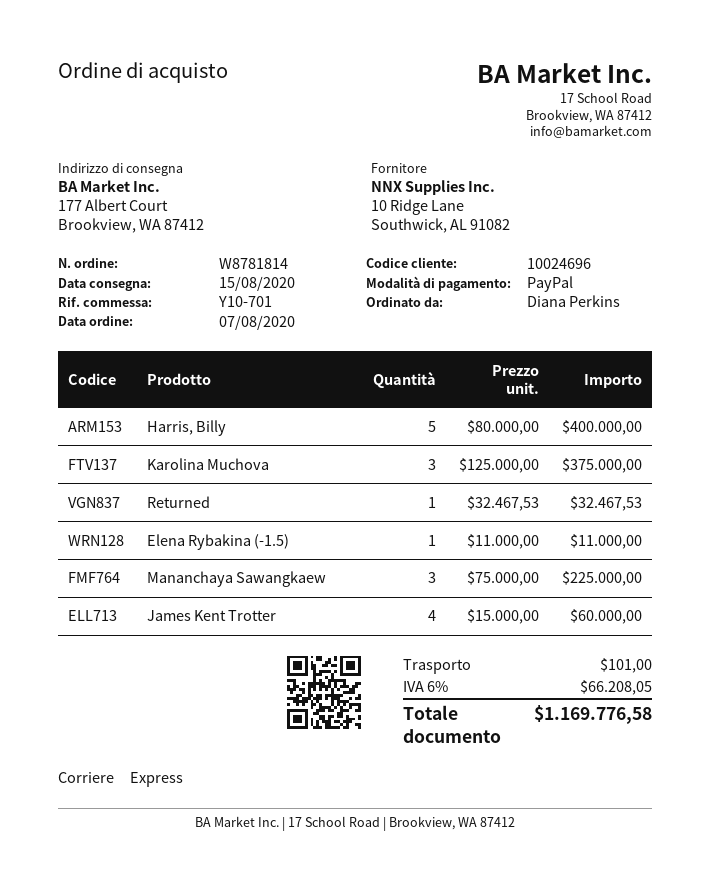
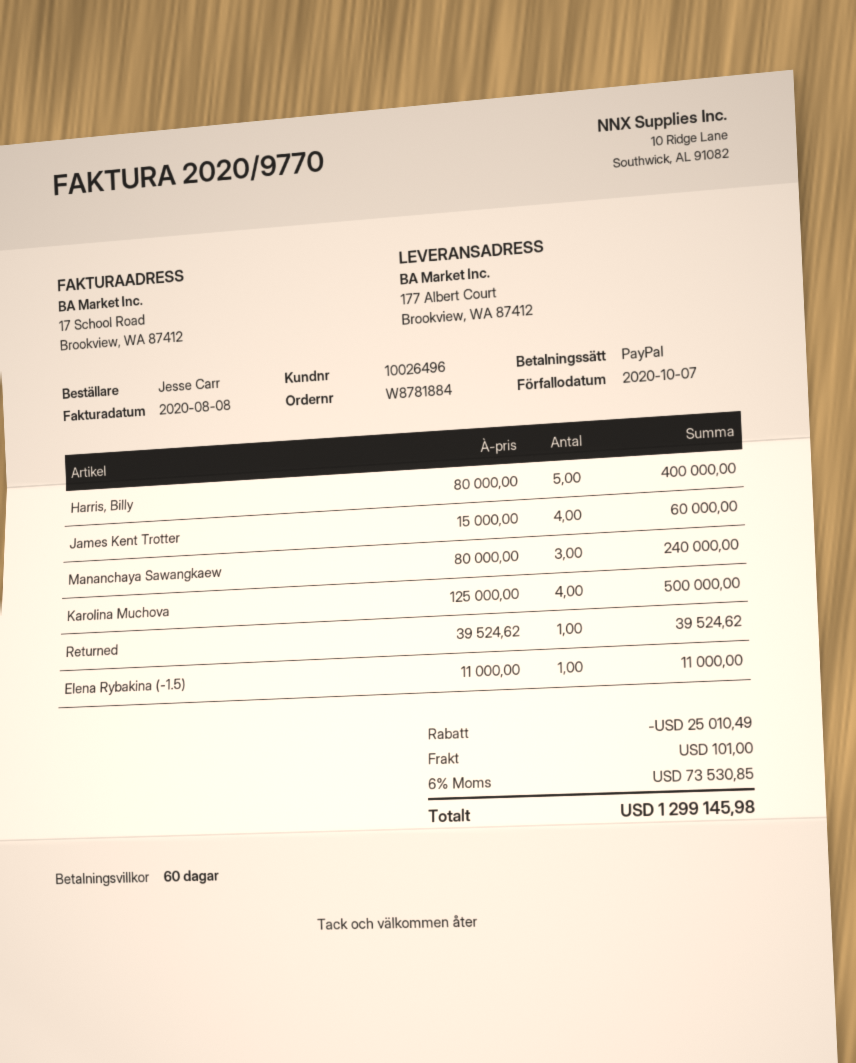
order number: W8781814 -> W8781884
customer number: 10024696 -> 10026496
ordered by: Diana Perkins -> Jesse Carr
Karolina Muchova: 3 x 125000.00 = 375000.00 -> 4 x 125000.00 = 500000.00
Returned: 1 x 32467.53 = 32467.53 -> 1 x 39524.62 = 39524.62
Mananchaya Sawangkaew: 3 x 75000.00 = 225000.00 -> 3 x 80000.00 = 240000.00
discount: none -> 25010.49
tax: 6% = 66208.05 -> 6% = 73530.85
total: 1169776.58 -> 1299145.98

